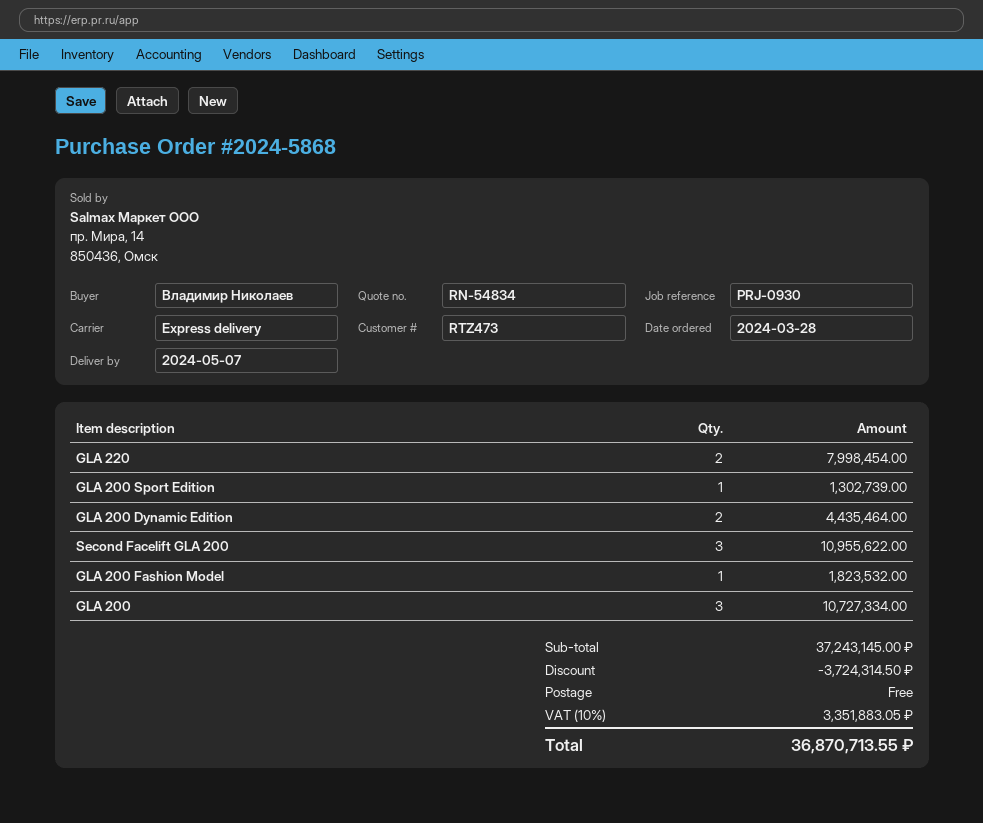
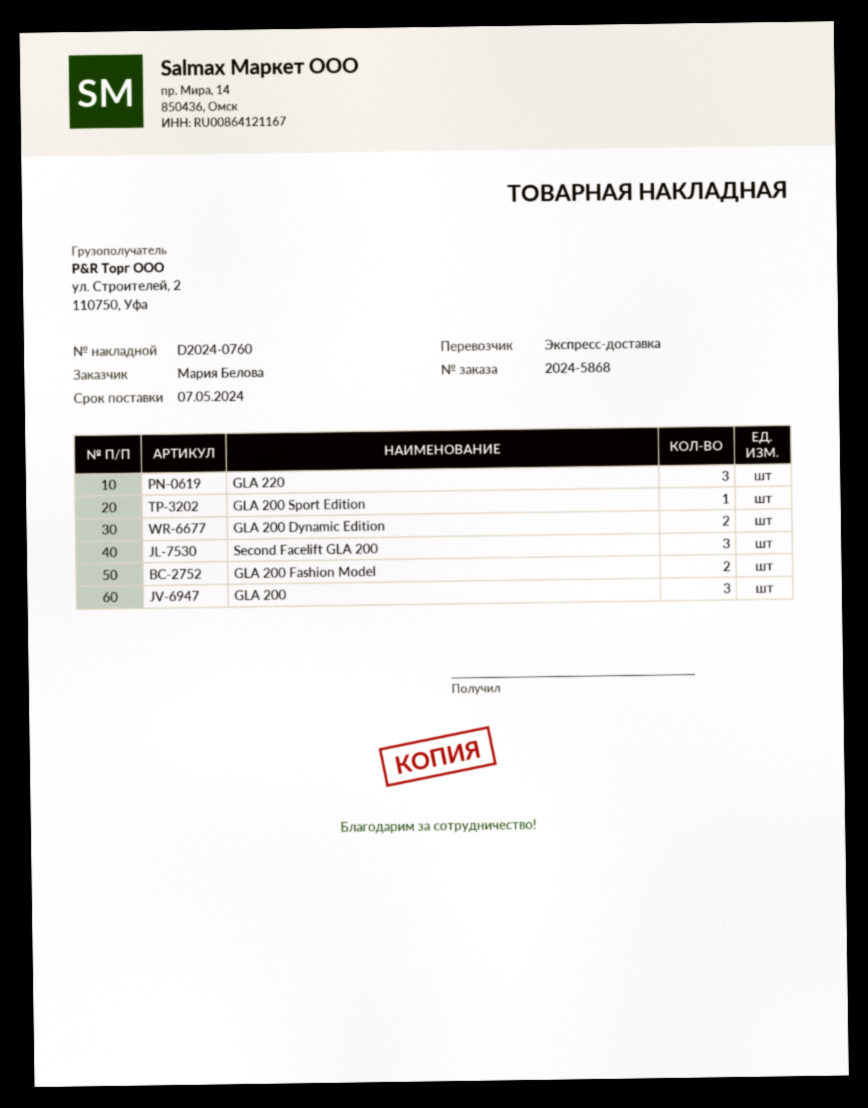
ordered by: Владимир Николаев -> Мария Белова
GLA 220: 2 -> 3
GLA 200 Fashion Model: 1 -> 2

